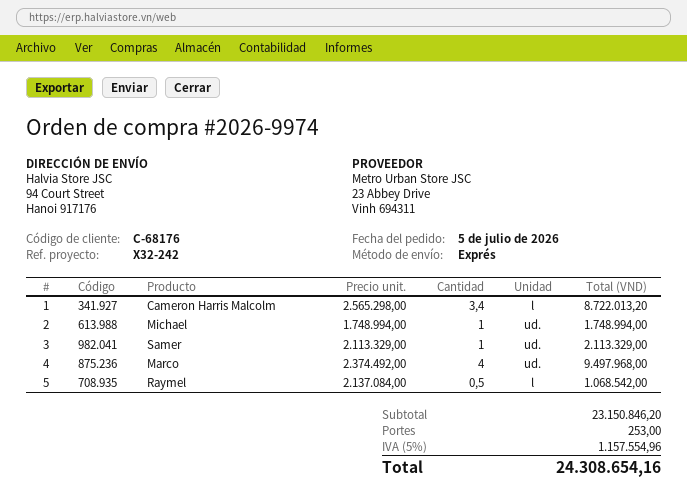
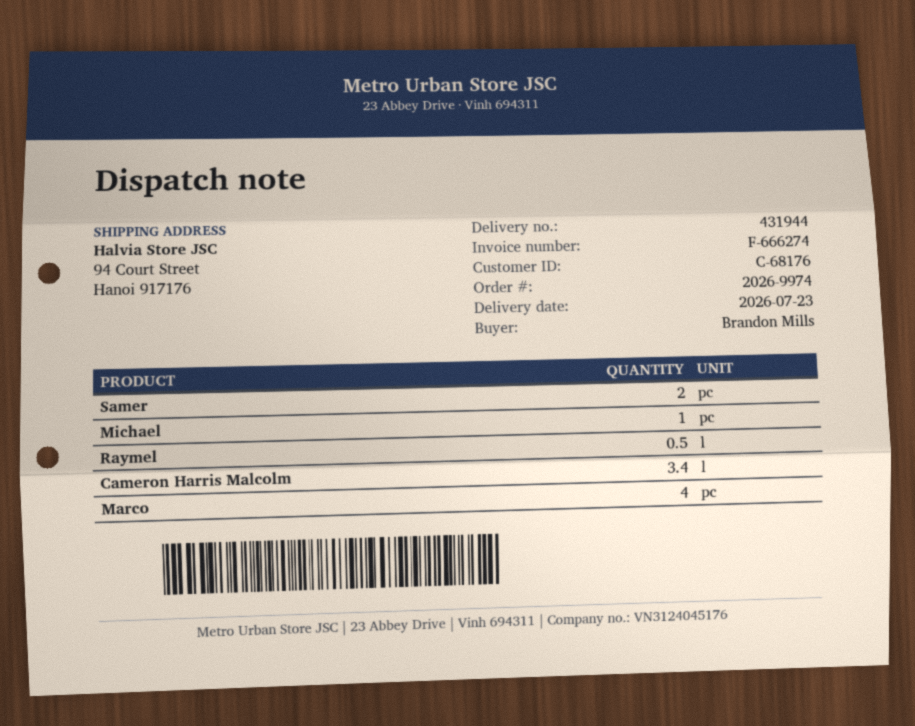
Samer: 1 -> 2

